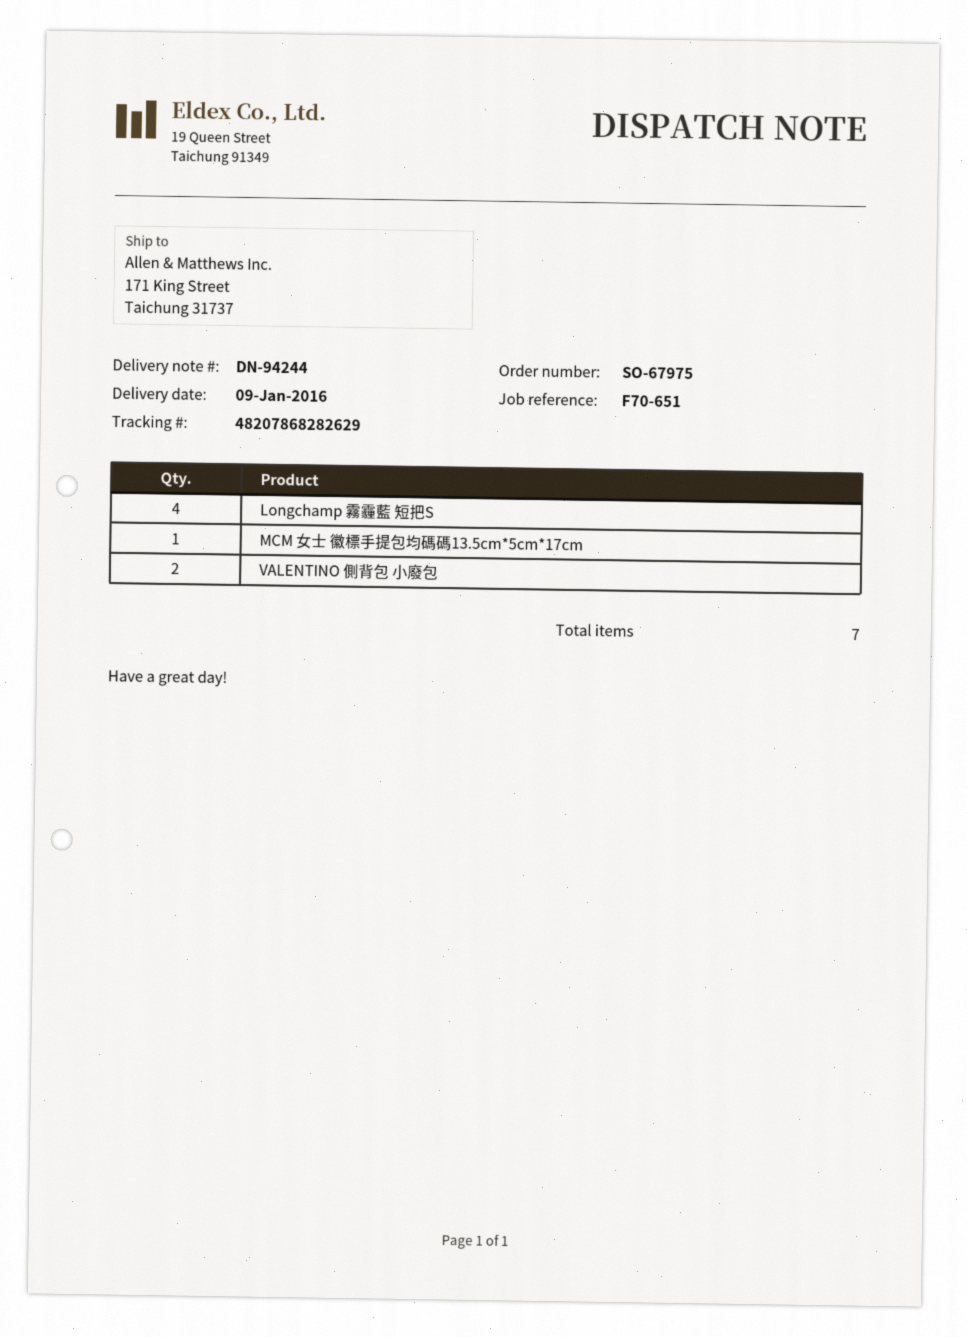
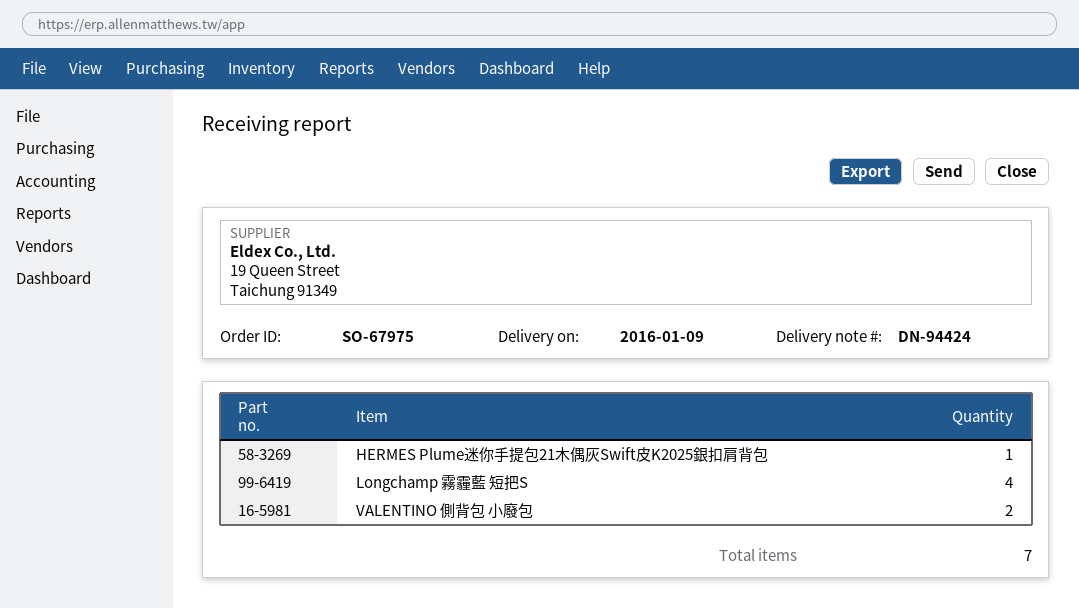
delivery note number: DN-94244 -> DN-94424
MCM 女士 徽標手提包均碼碼13.5cm*5cm*17cm: 1 -> none
HERMES Plume迷你手提包21木偶灰Swift皮K2025銀扣肩背包: none -> 1

